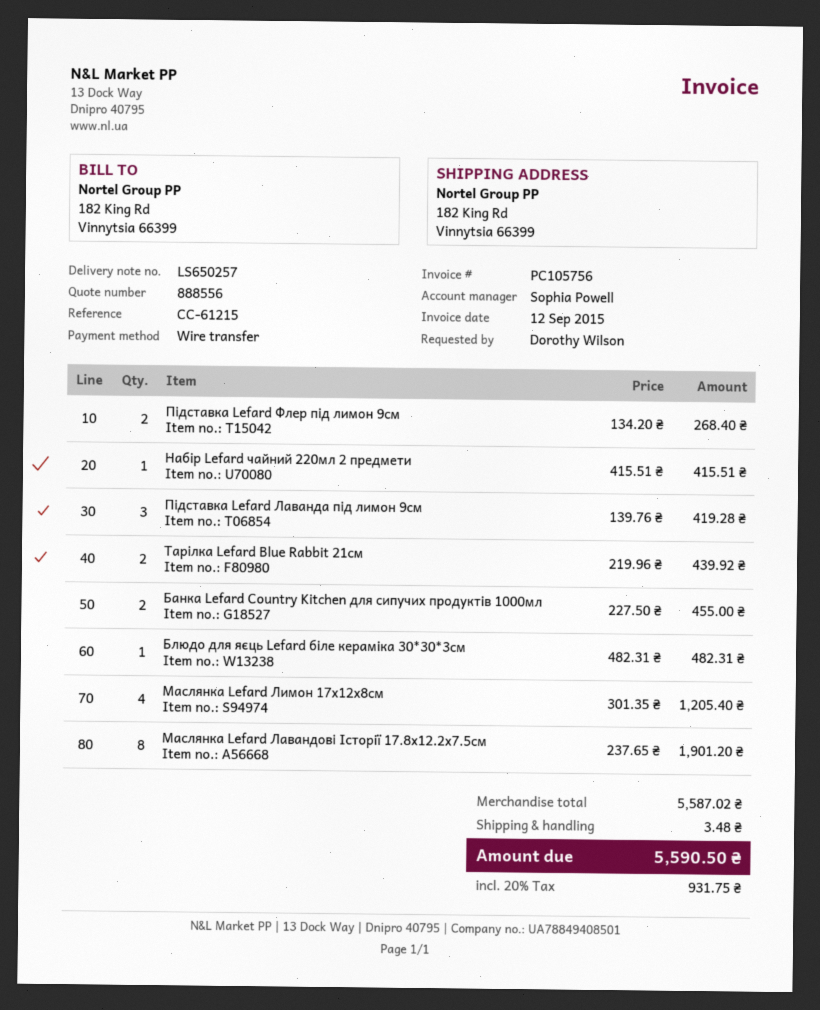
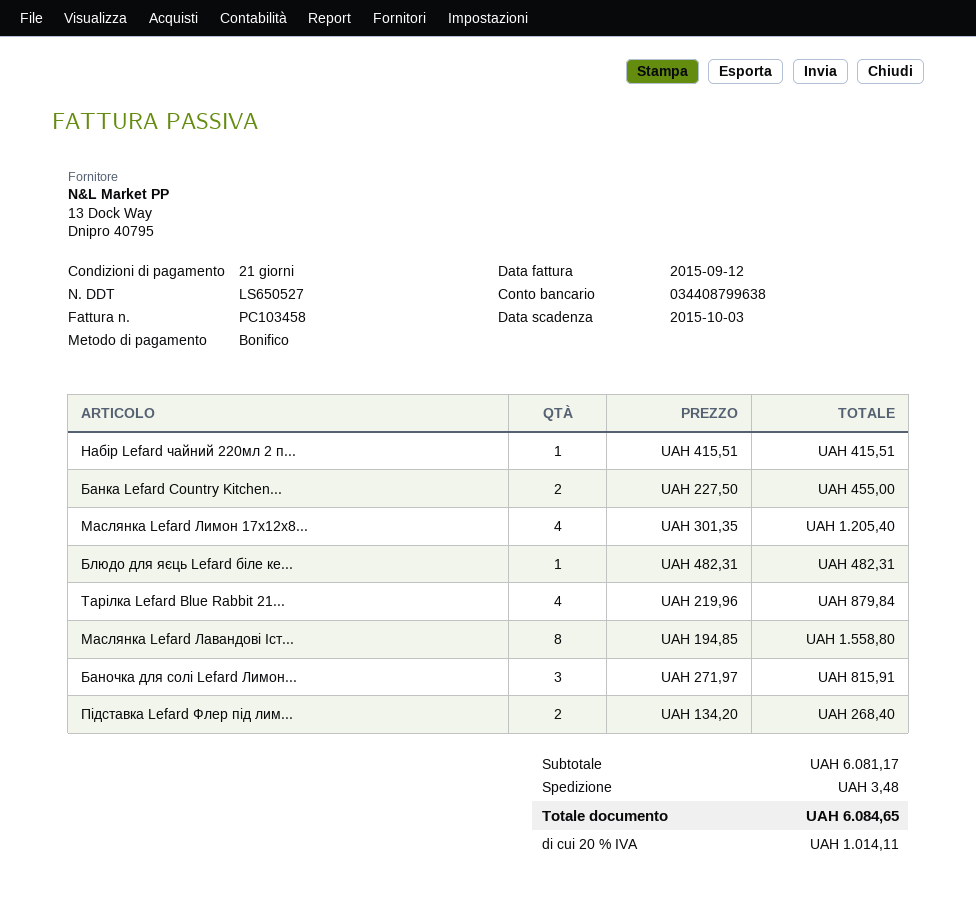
delivery note number: LS650257 -> LS650527
invoice number: PC105756 -> PC103458
Підставка Lefard Лаванда під лимон 9см: 3 x 139.76 = 419.28 -> none
Тарілка Lefard Blue Rabbit 21см: 2 x 219.96 = 439.92 -> 4 x 219.96 = 879.84
Маслянка Lefard Лавандові Історії 17.8х12.2х7.5см: 8 x 237.65 = 1901.20 -> 8 x 194.85 = 1558.80
Баночка для солі Lefard Лимон...: none -> 3 x 271.97 = 815.91
subtotal: 5587.02 -> 6081.17
tax: 20% = 931.75 -> 20% = 1014.11
total: 5590.50 -> 6084.65

